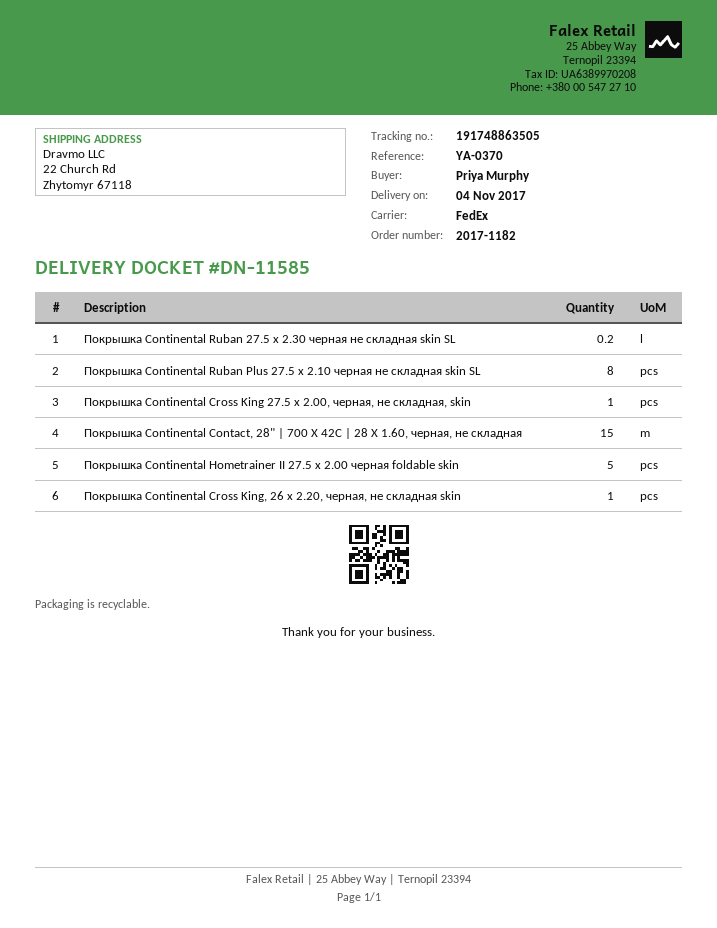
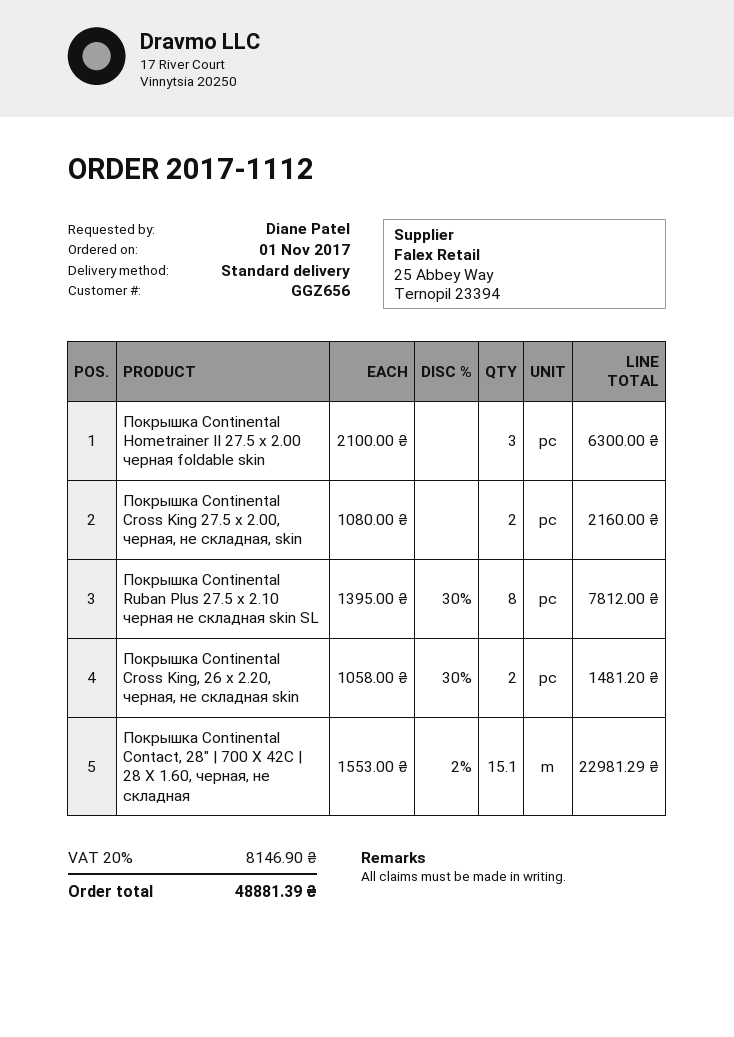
order number: 2017-1182 -> 2017-1112
ordered by: Priya Murphy -> Diane Patel
shipping method: FedEx -> standard
Покрышка Continental Ruban 27.5 x 2.30 черная не складная skin SL: 0.2 -> none
Покрышка Continental Cross King 27.5 x 2.00, черная, не складная, skin: 1 -> 2
Покрышка Continental Contact, 28" | 700 X 42C | 28 X 1.60, черная, не складная: 15 -> 15.1
Покрышка Continental Hometrainer II 27.5 x 2.00 черная foldable skin: 5 -> 3
Покрышка Continental Cross King, 26 x 2.20, черная, не складная skin: 1 -> 2

